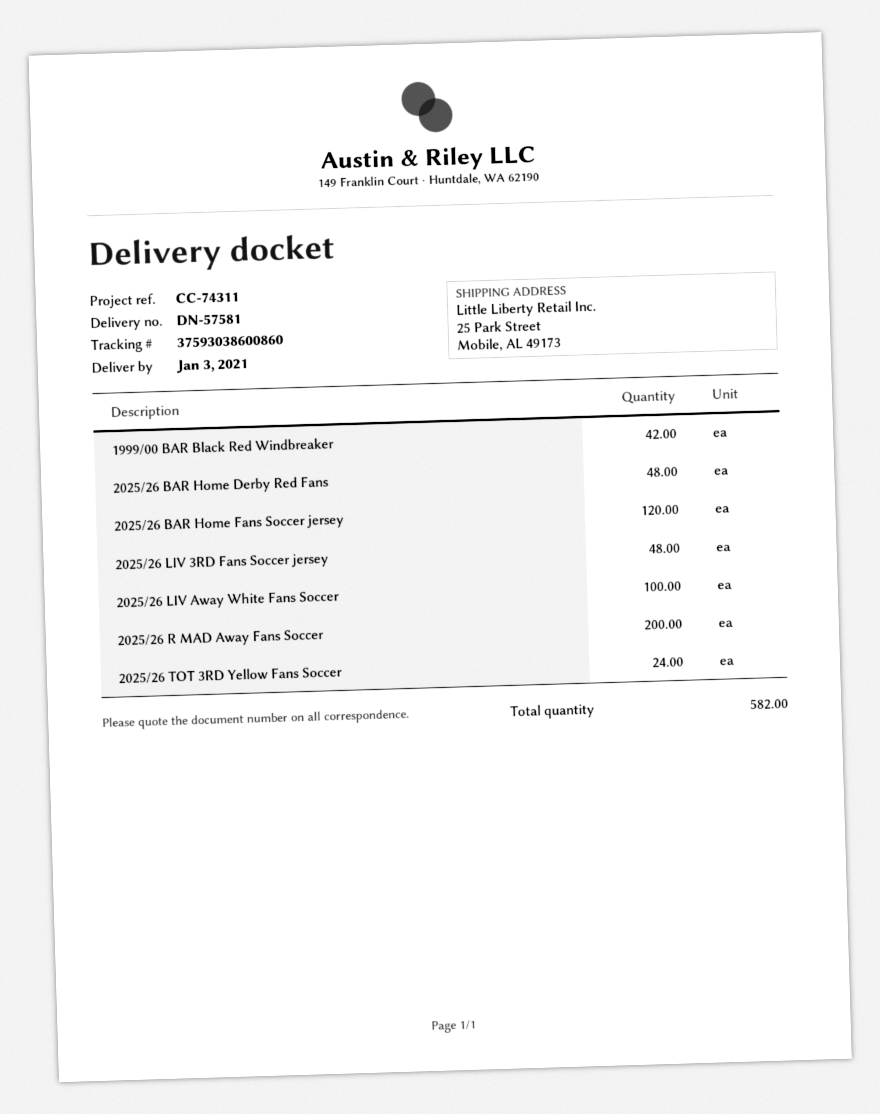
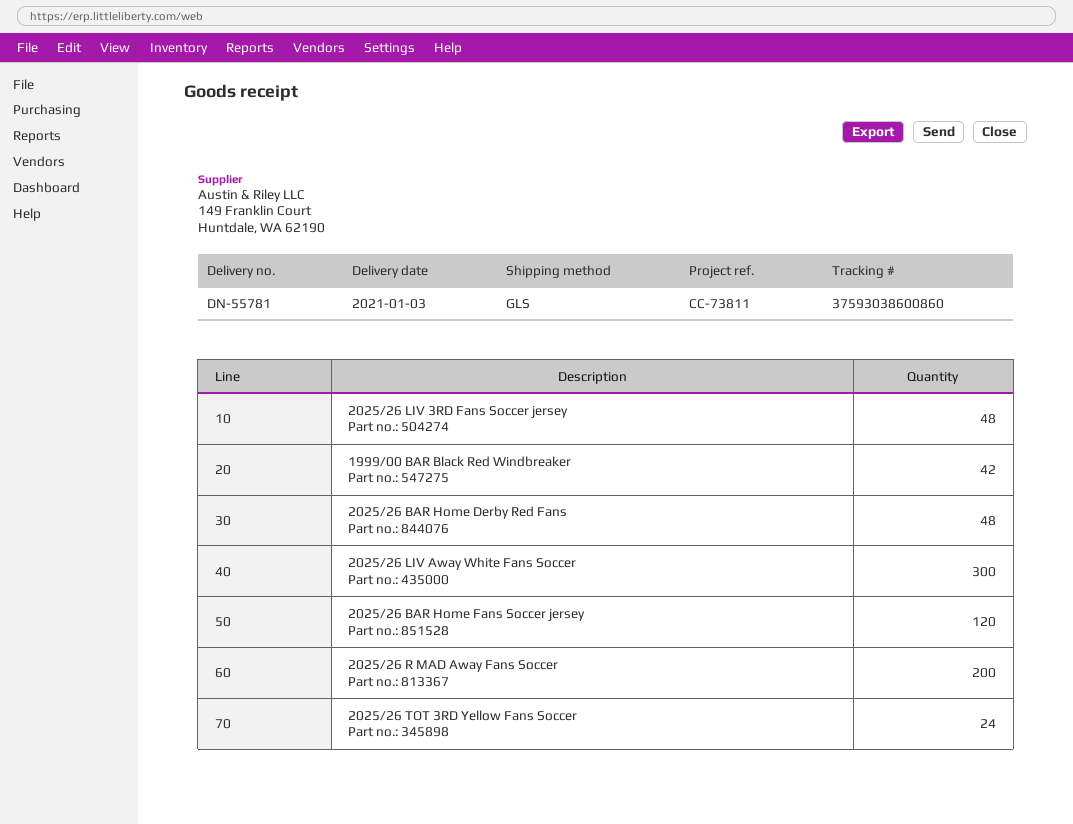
delivery note number: DN-57581 -> DN-55781
reference: CC-74311 -> CC-73811
2025/26 LIV Away White Fans Soccer: 100 -> 300

